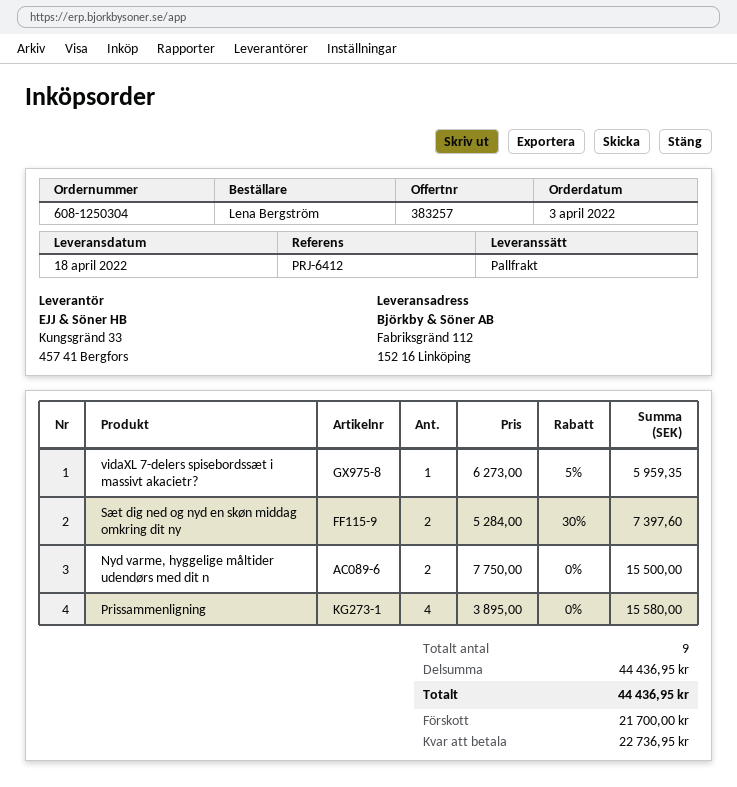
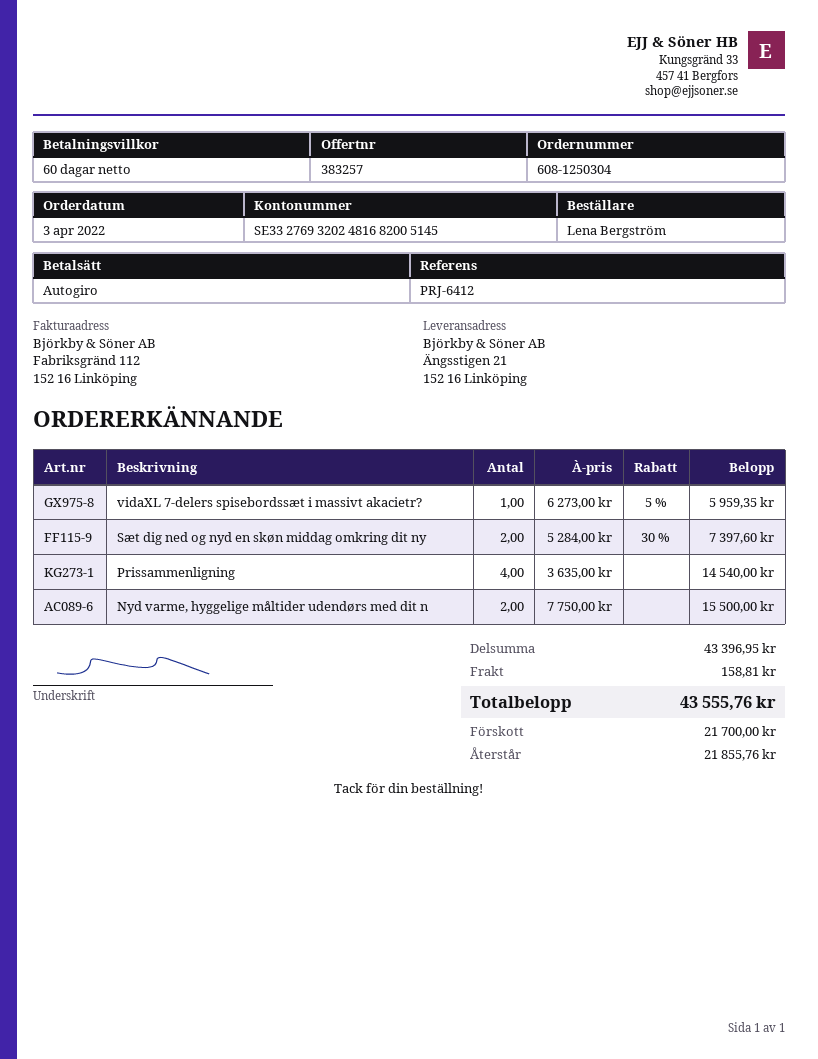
ship to: Fabriksgränd 112, 152 16 Linköping -> Ängsstigen 21, 152 16 Linköping
Prissammenligning: 4 x 3895.00 = 15580.00 -> 4 x 3635.00 = 14540.00
subtotal: 44436.95 -> 43396.95
shipping: none -> 158.81
total: 44436.95 -> 43555.76
balance: 22736.95 -> 21855.76

